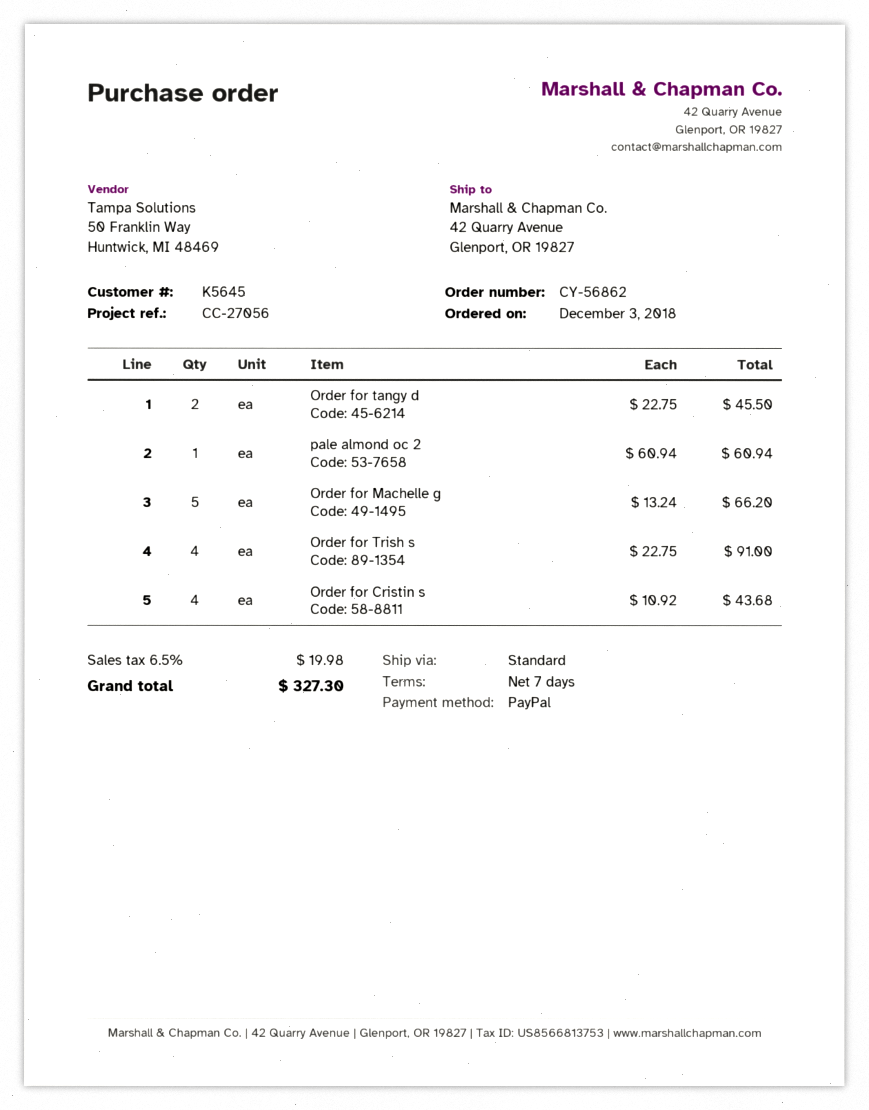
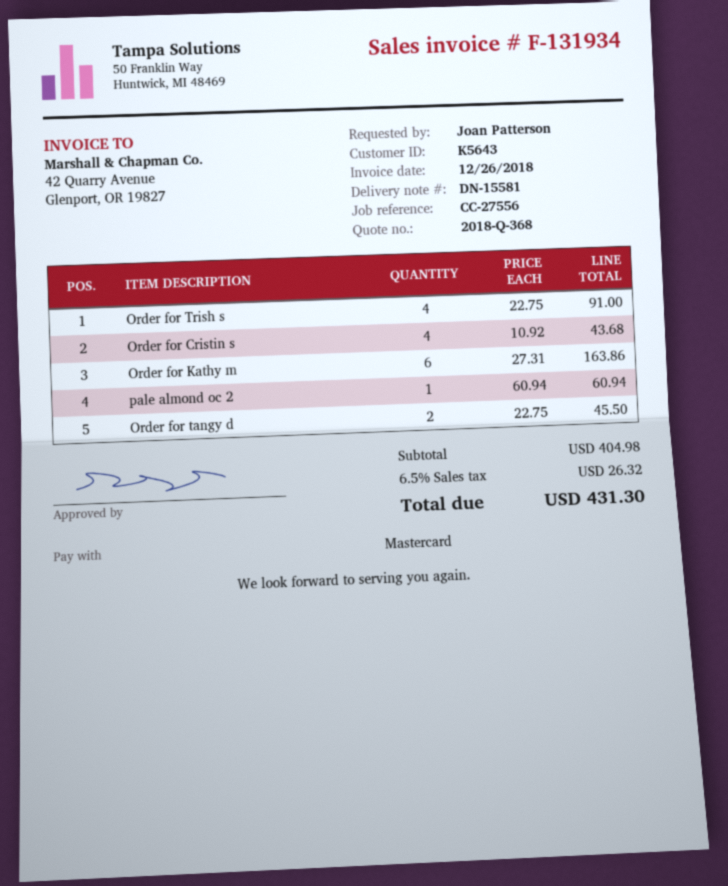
customer number: K5645 -> K5643
reference: CC-27056 -> CC-27556
payment method: PayPal -> Mastercard
Order for Machelle g: 5 x 13.24 = 66.20 -> none
Order for Kathy m: none -> 6 x 27.31 = 163.86
tax: 6.5% = 19.98 -> 6.5% = 26.32
total: 327.30 -> 431.30

